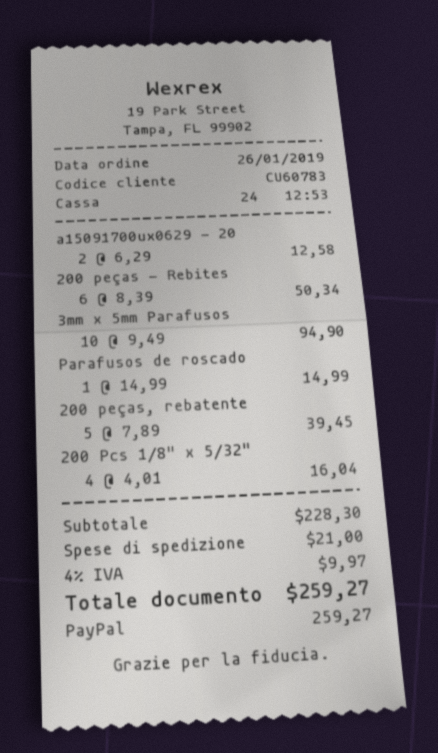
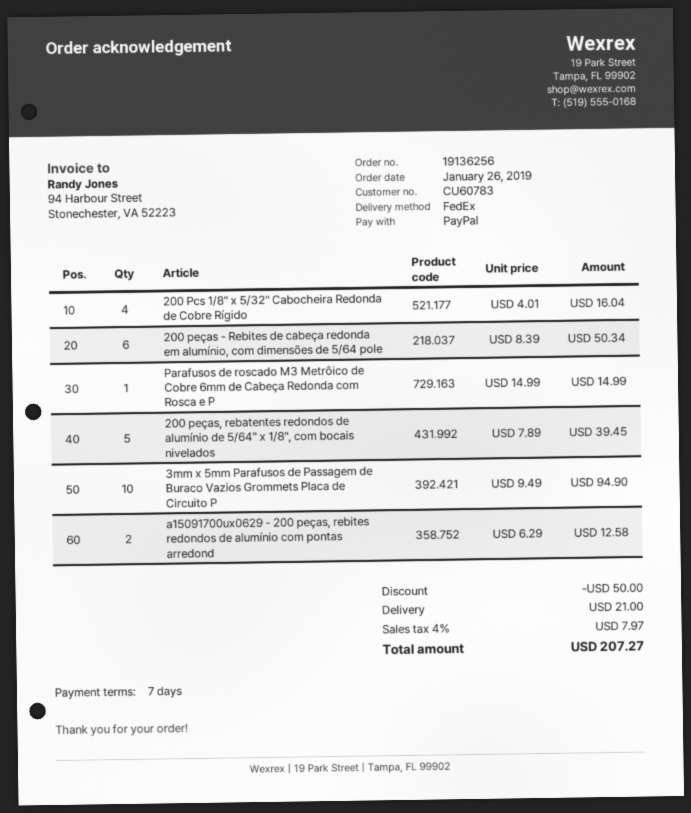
discount: none -> 50.00
tax: 4% = 9.97 -> 4% = 7.97
total: 259.27 -> 207.27

